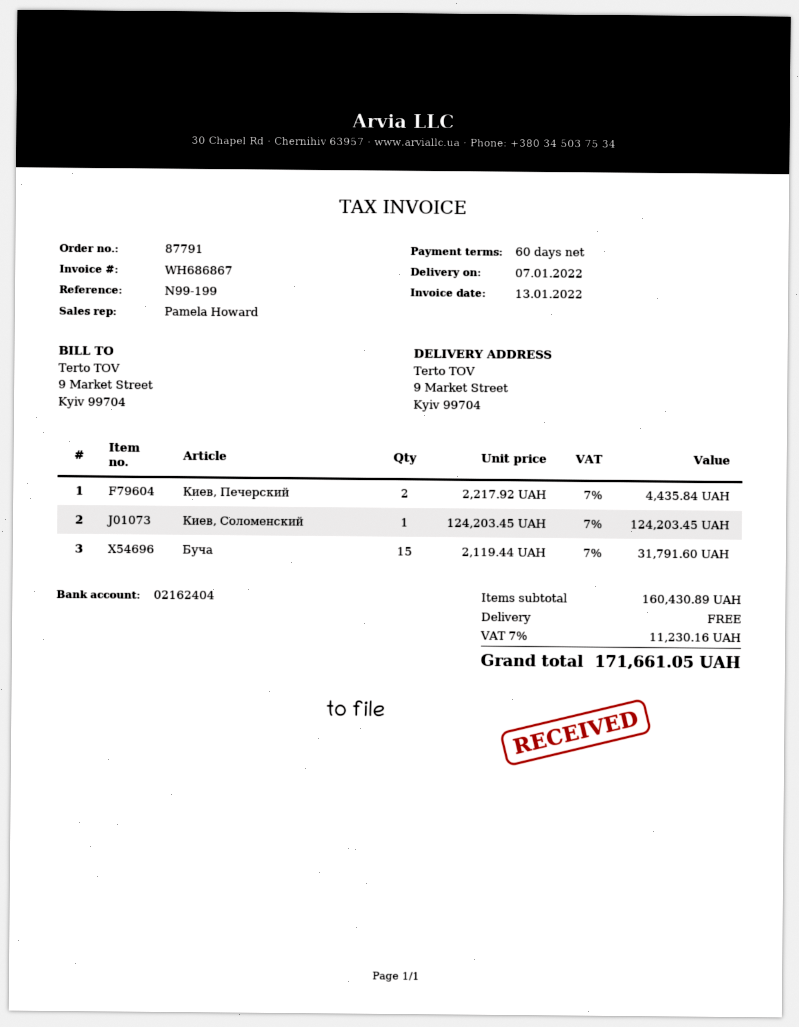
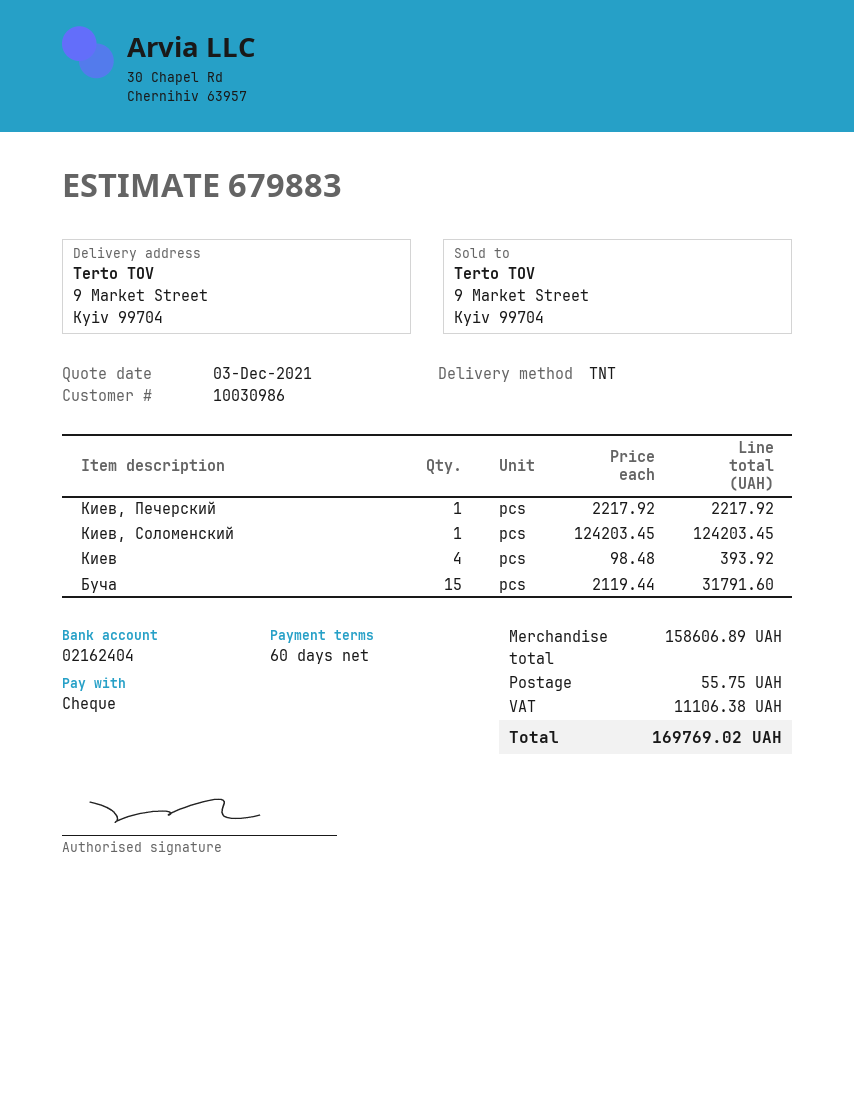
Киев, Печерский: 2 x 2217.92 = 4435.84 -> 1 x 2217.92 = 2217.92
Киев: none -> 4 x 98.48 = 393.92
subtotal: 160430.89 -> 158606.89
shipping: 0.00 -> 55.75
tax: 11230.16 -> 11106.38
total: 171661.05 -> 169769.02

